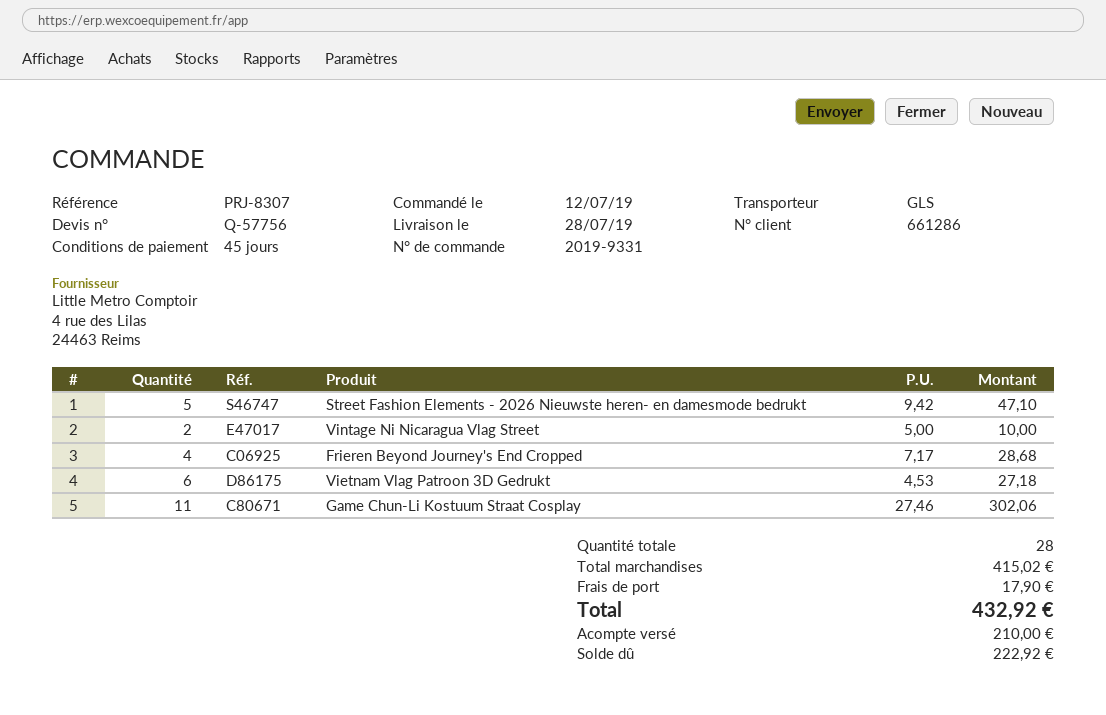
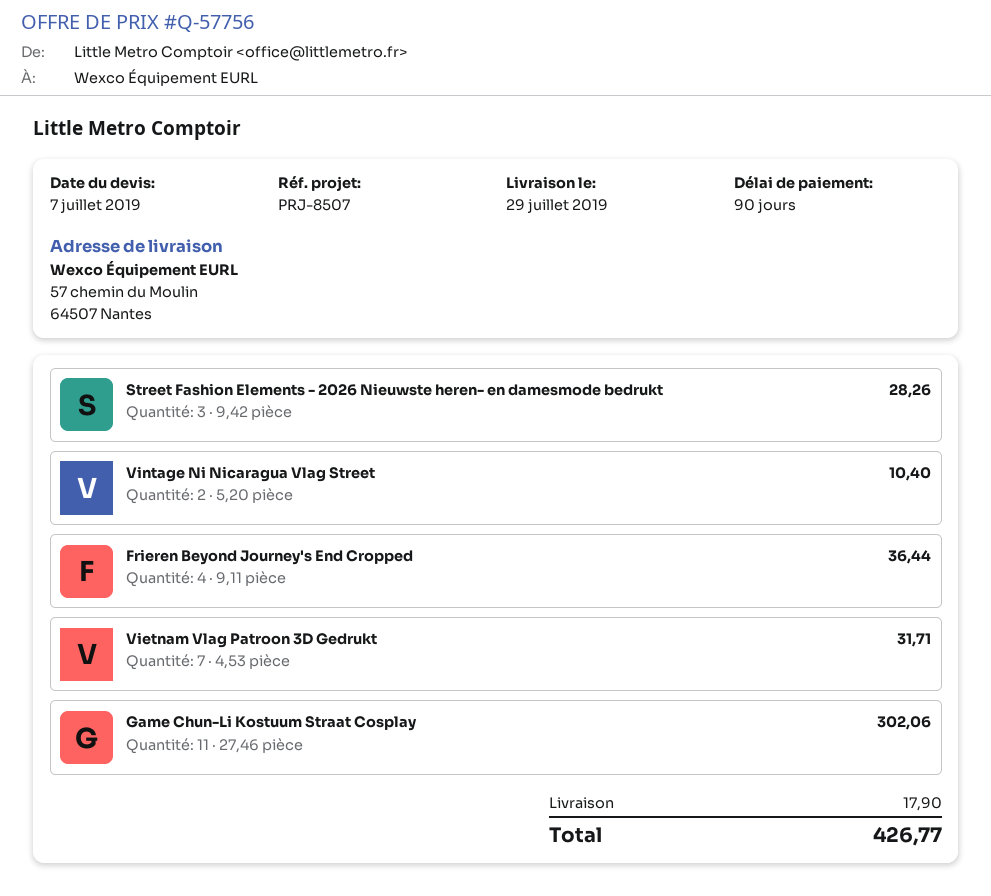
delivery date: 2019-07-28 -> 2019-07-29
payment terms: 45 days -> 90 days
reference: PRJ-8307 -> PRJ-8507
Street Fashion Elements - 2026 Nieuwste heren- en damesmode bedrukt: 5 x 9.42 = 47.10 -> 3 x 9.42 = 28.26
Vintage Ni Nicaragua Vlag Street: 2 x 5.00 = 10.00 -> 2 x 5.20 = 10.40
Frieren Beyond Journey's End Cropped: 4 x 7.17 = 28.68 -> 4 x 9.11 = 36.44
Vietnam Vlag Patroon 3D Gedrukt: 6 x 4.53 = 27.18 -> 7 x 4.53 = 31.71
total: 432.92 -> 426.77

